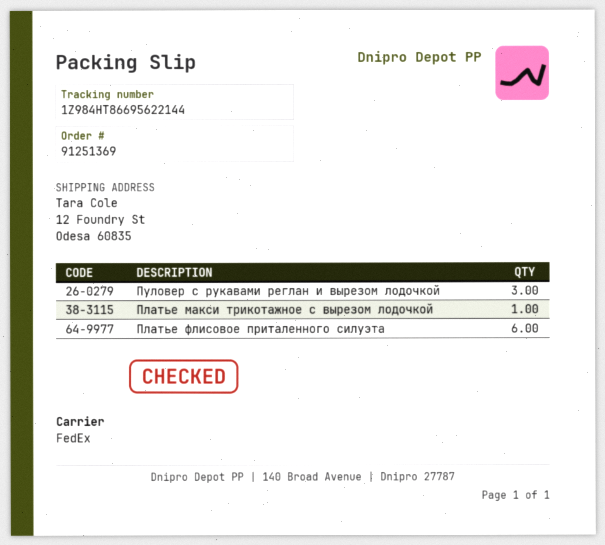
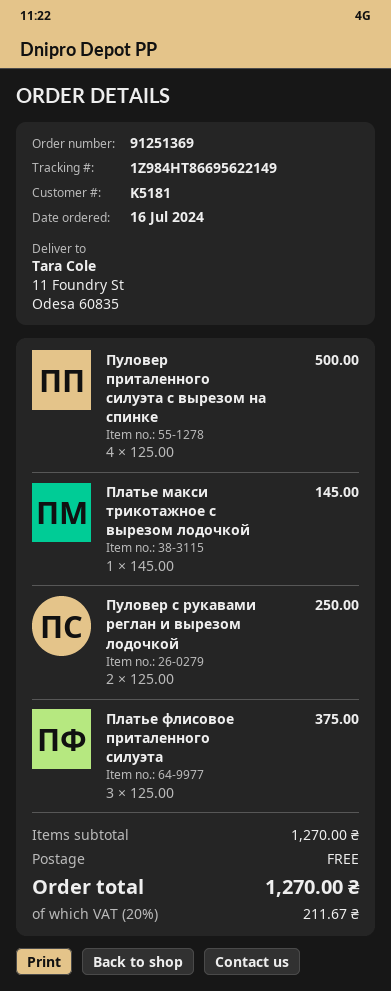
tracking number: 1Z984HT86695622144 -> 1Z984HT86695622149
ship to: 12 Foundry St, Odesa 60835 -> 11 Foundry St, Odesa 60835
Пуловер с рукавами реглан и вырезом лодочкой: 3 -> 2
Платье флисовое приталенного силуэта: 6 -> 3
Пуловер приталенного силуэта с вырезом на спинке: none -> 4

